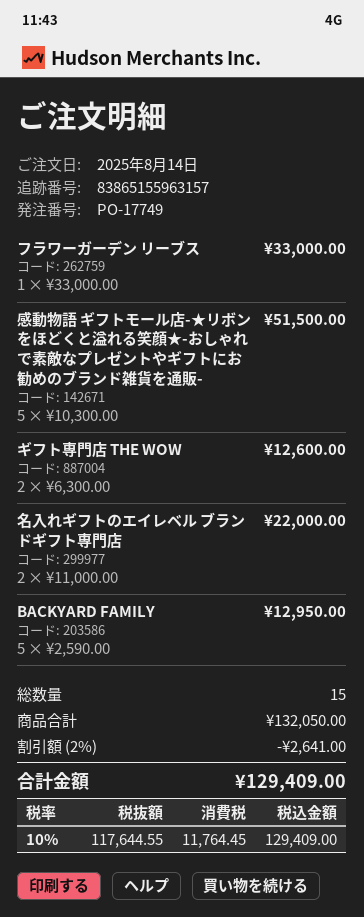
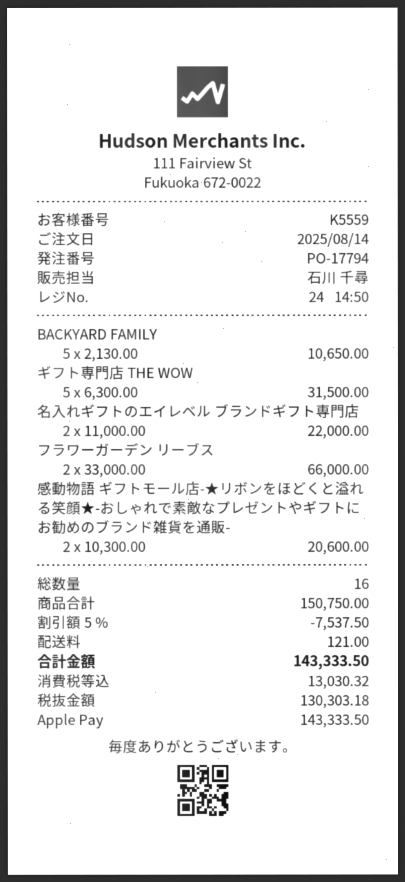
order number: PO-17749 -> PO-17794
フラワーガーデン リーブス: 1 x 33000.00 = 33000.00 -> 2 x 33000.00 = 66000.00
感動物語 ギフトモール店-★リボンをほどくと溢れる笑顔★-おしゃれで素敵なプレゼントやギフトにお勧めのブランド雑貨を通販-: 5 x 10300.00 = 51500.00 -> 2 x 10300.00 = 20600.00
ギフト専門店 THE WOW: 2 x 6300.00 = 12600.00 -> 5 x 6300.00 = 31500.00
BACKYARD FAMILY: 5 x 2590.00 = 12950.00 -> 5 x 2130.00 = 10650.00
total quantity: 15 -> 16
subtotal: 132050.00 -> 150750.00
discount: 2% = 2641.00 -> 5% = 7537.50
shipping: none -> 121.00
net: 117644.55 -> 130303.18
tax: 11764.45 -> 13030.32
total: 129409.00 -> 143333.50

